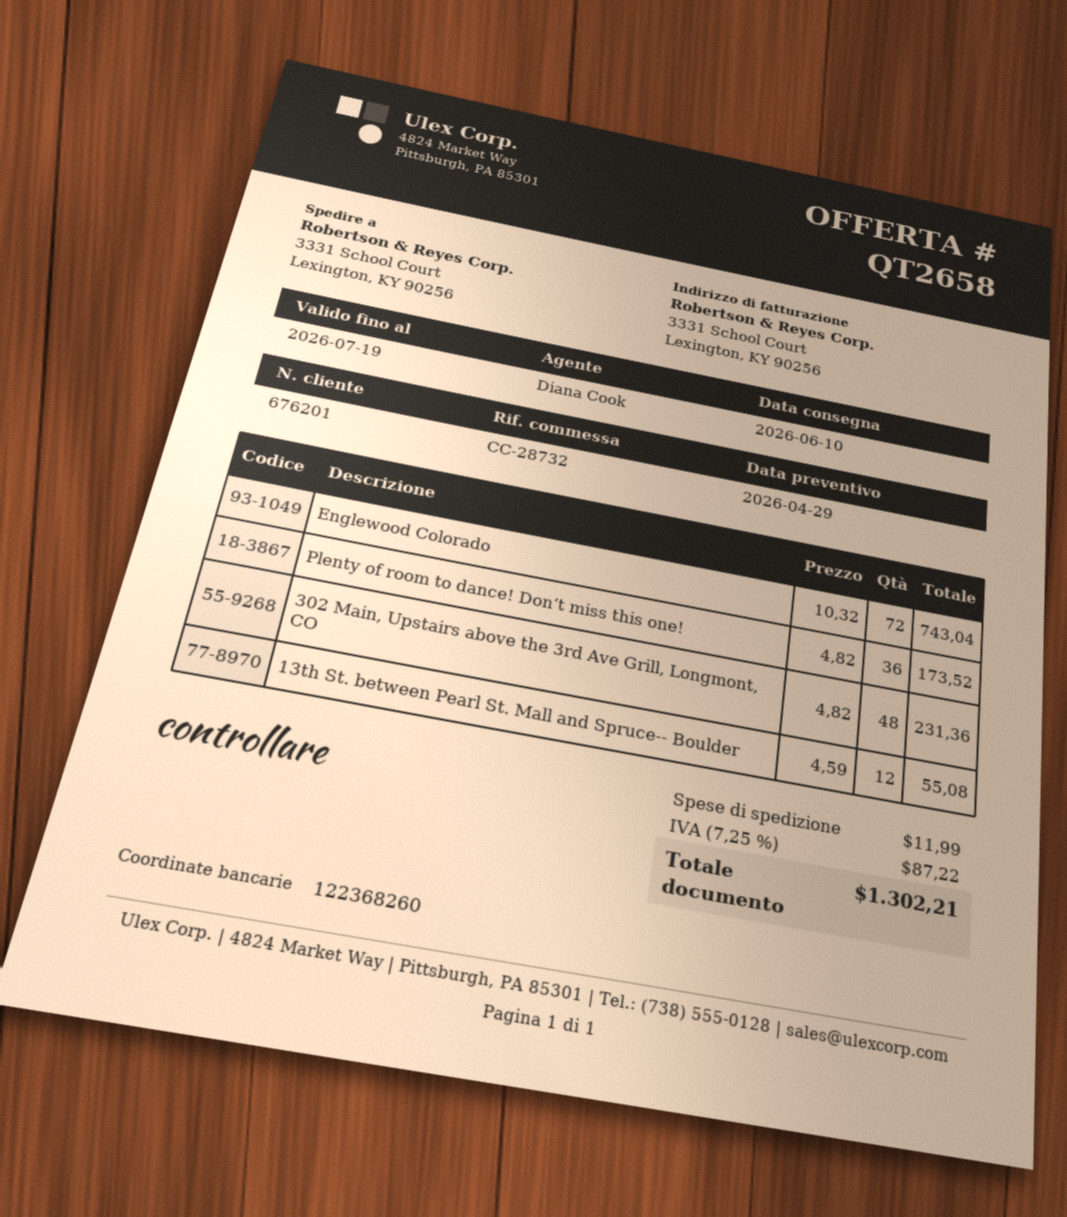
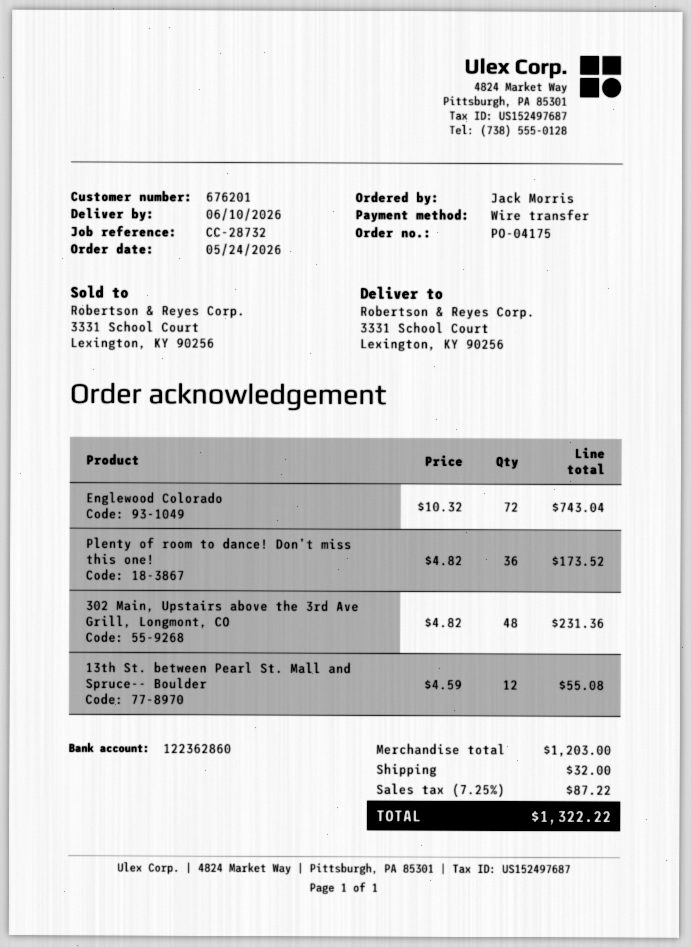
bank account: 122368260 -> 122362860
shipping: 11.99 -> 32.00
total: 1302.21 -> 1322.22

